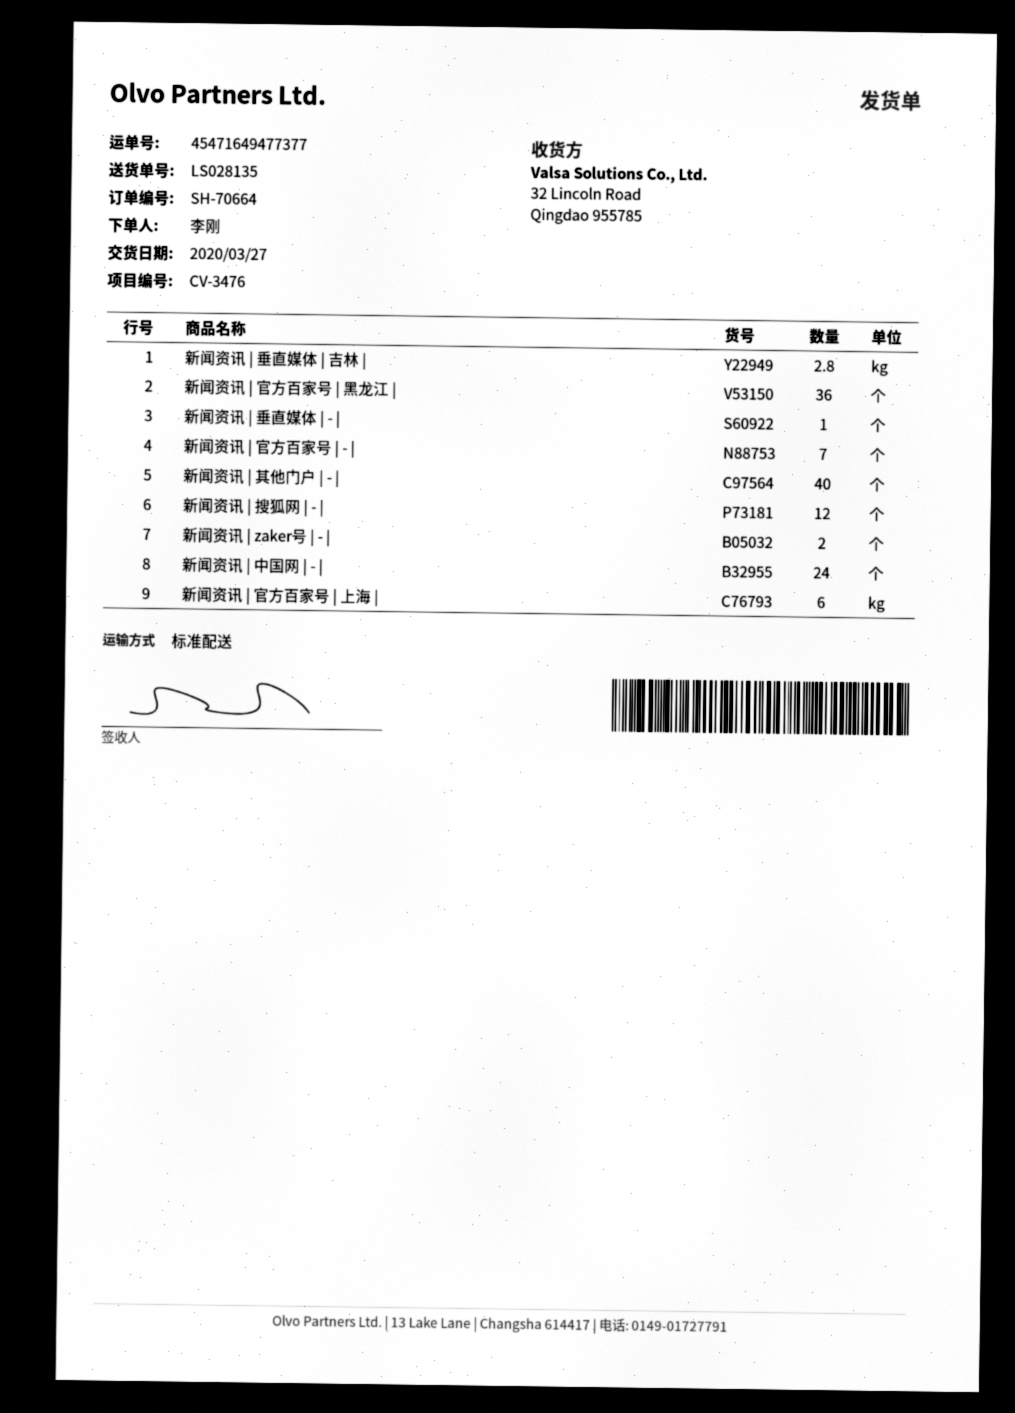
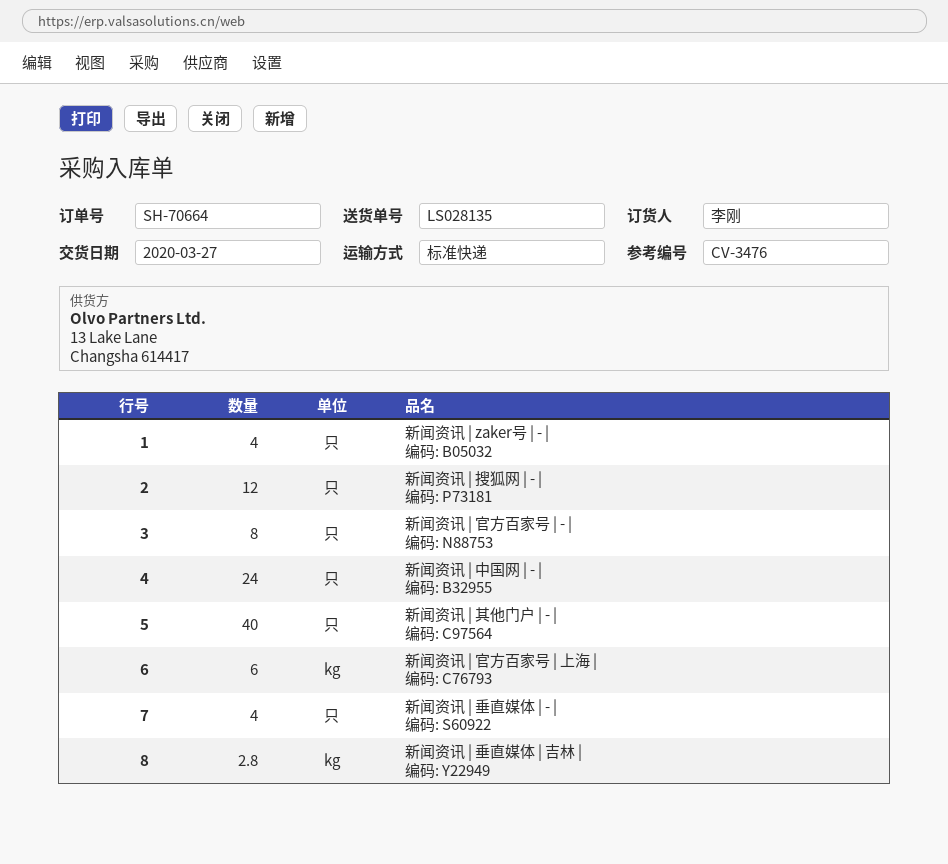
新闻资讯 | 官方百家号 | 黑龙江 |: 36 -> none
新闻资讯 | 垂直媒体 | - |: 1 -> 4
新闻资讯 | 官方百家号 | - |: 7 -> 8
新闻资讯 | zaker号 | - |: 2 -> 4

